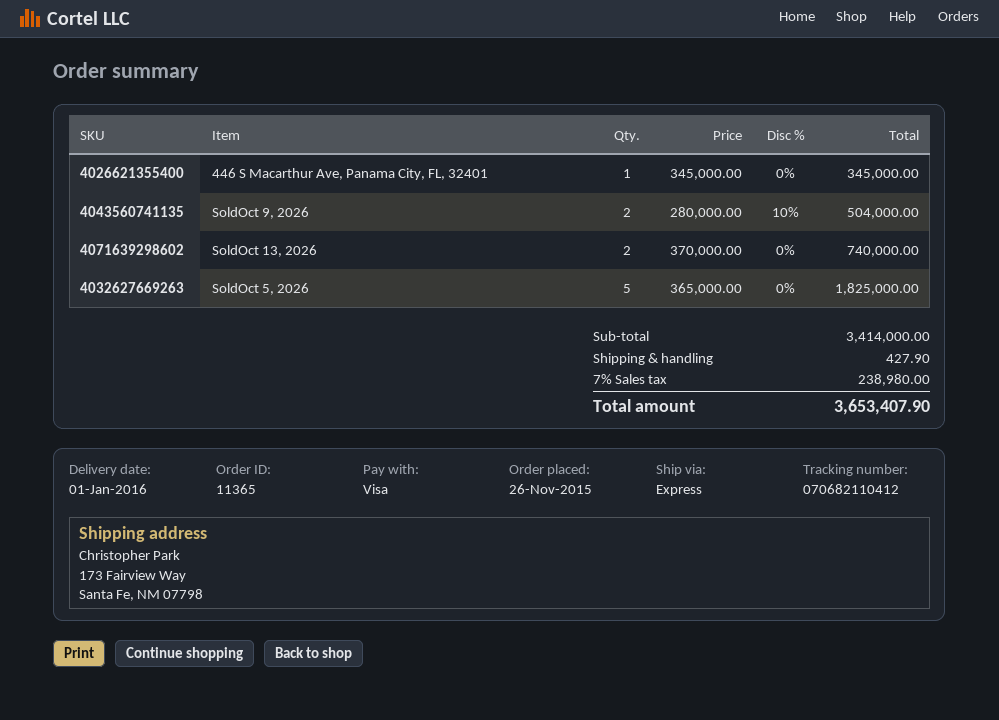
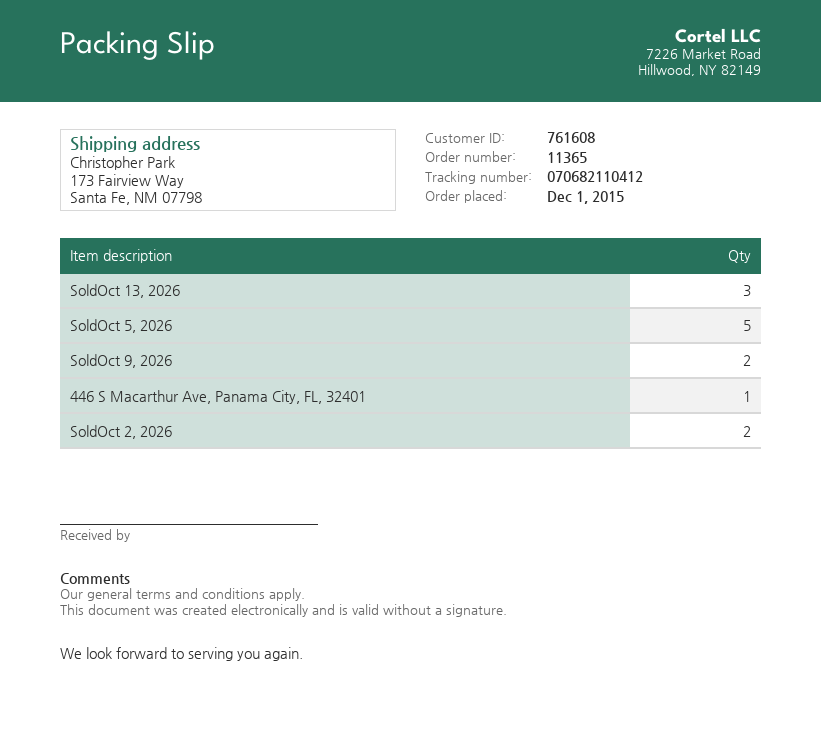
order date: 2015-11-26 -> 2015-12-01
SoldOct 13, 2026: 2 -> 3
SoldOct 2, 2026: none -> 2

